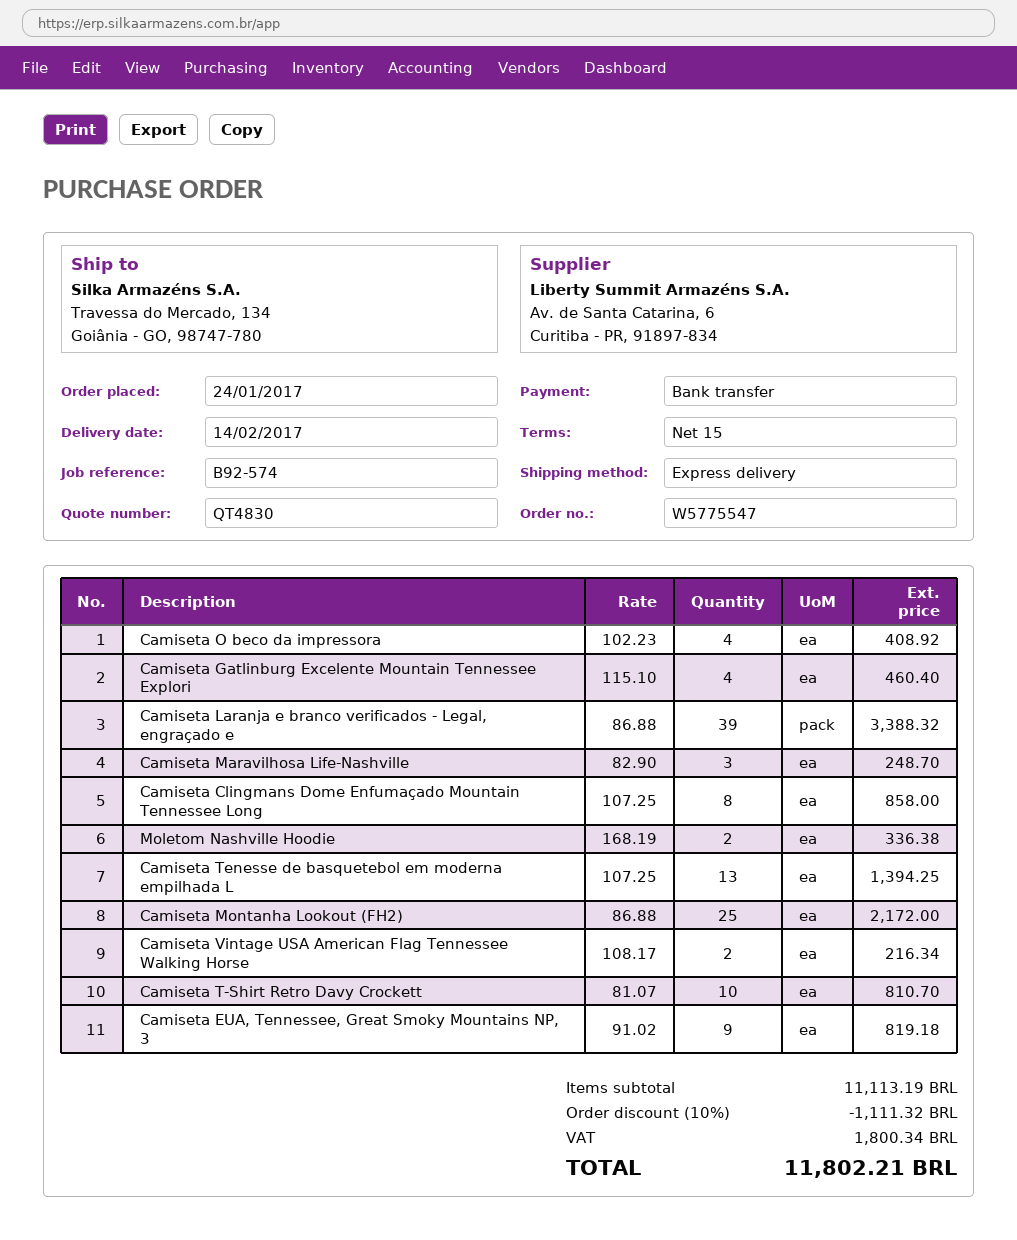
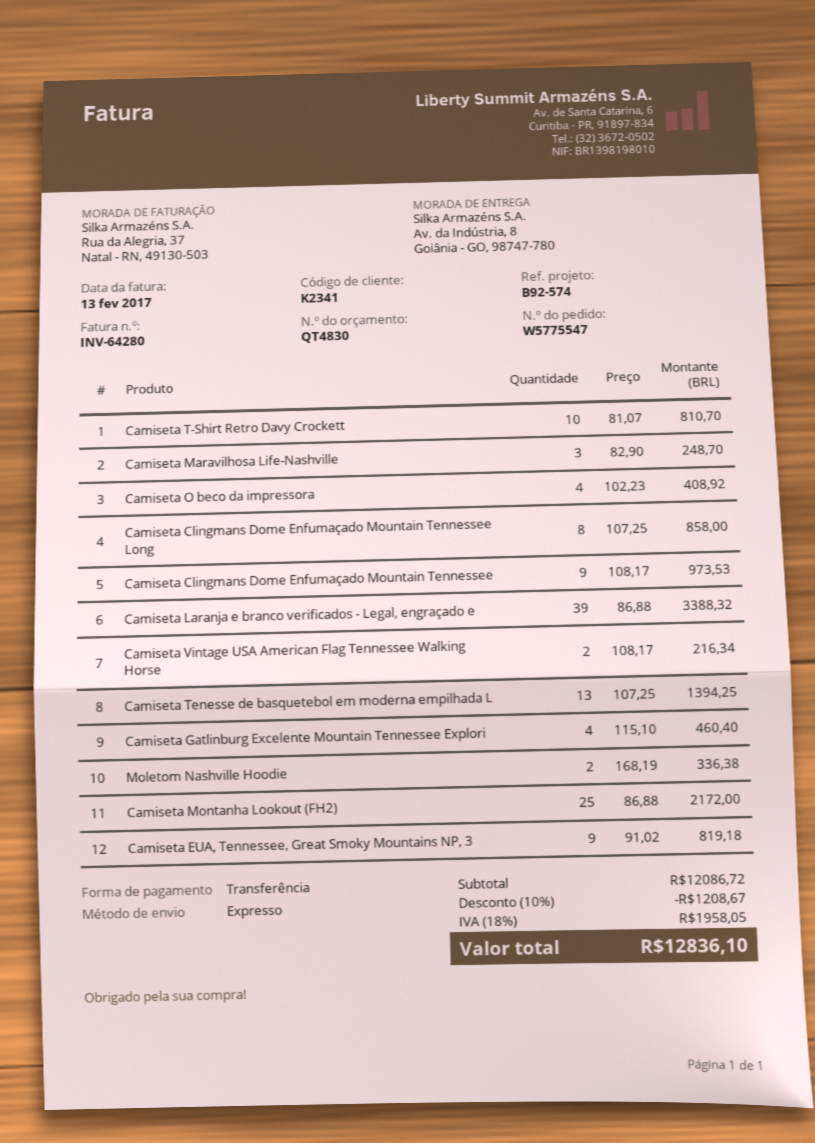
ship to: Travessa do Mercado, 134, Goiânia - GO, 98747-780 -> Av. da Indústria, 8, Goiânia - GO, 98747-780
Camiseta Clingmans Dome Enfumaçado Mountain Tennessee: none -> 9 x 108.17 = 973.53
subtotal: 11113.19 -> 12086.72
discount: 10% = 1111.32 -> 10% = 1208.67
tax: 1800.34 -> 1958.05
total: 11802.21 -> 12836.10

